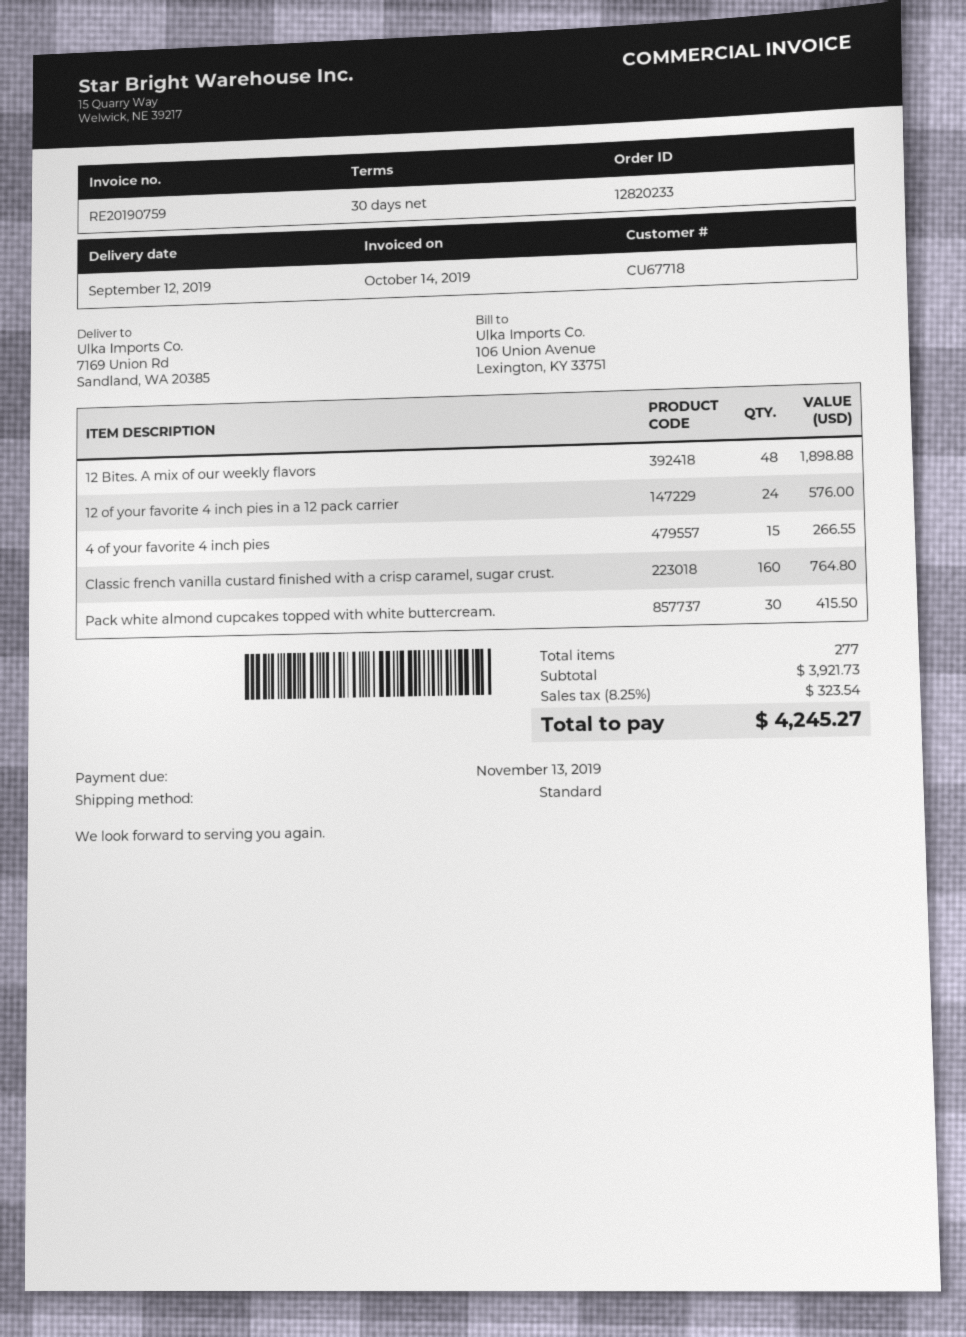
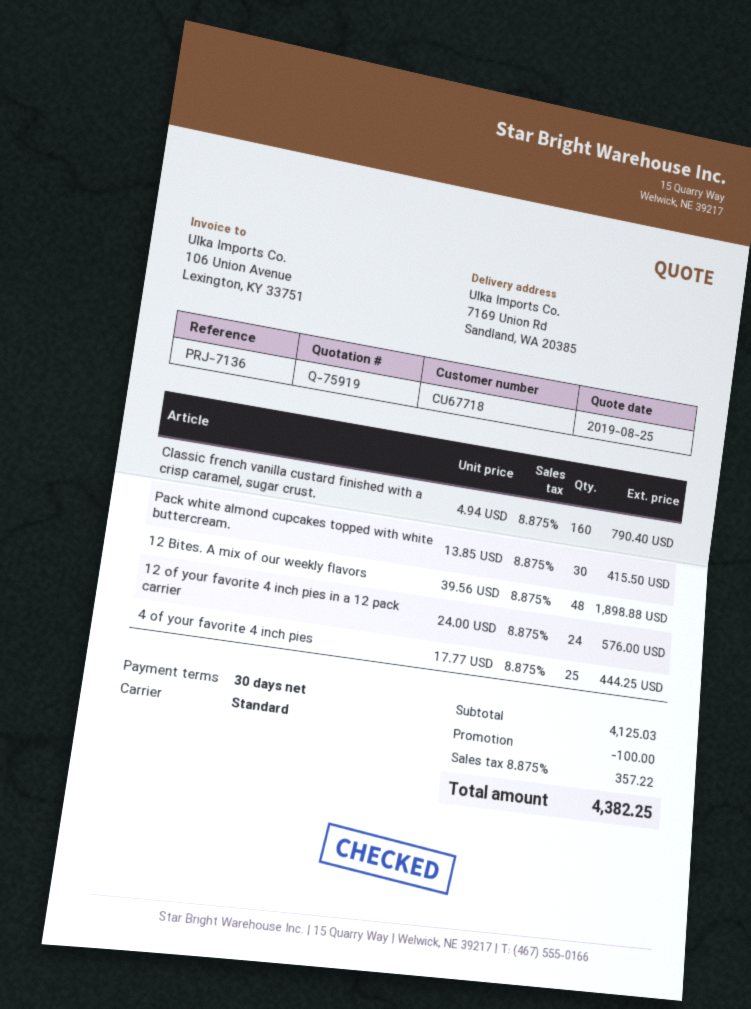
4 of your favorite 4 inch pies: 15 for 266.55 -> 25 for 444.25
Classic french vanilla custard finished with a crisp caramel, sugar crust.: 160 for 764.80 -> 160 for 790.40
subtotal: 3921.73 -> 4125.03
discount: none -> 100.00
tax: 8.25% = 323.54 -> 8.875% = 357.22
total: 4245.27 -> 4382.25

